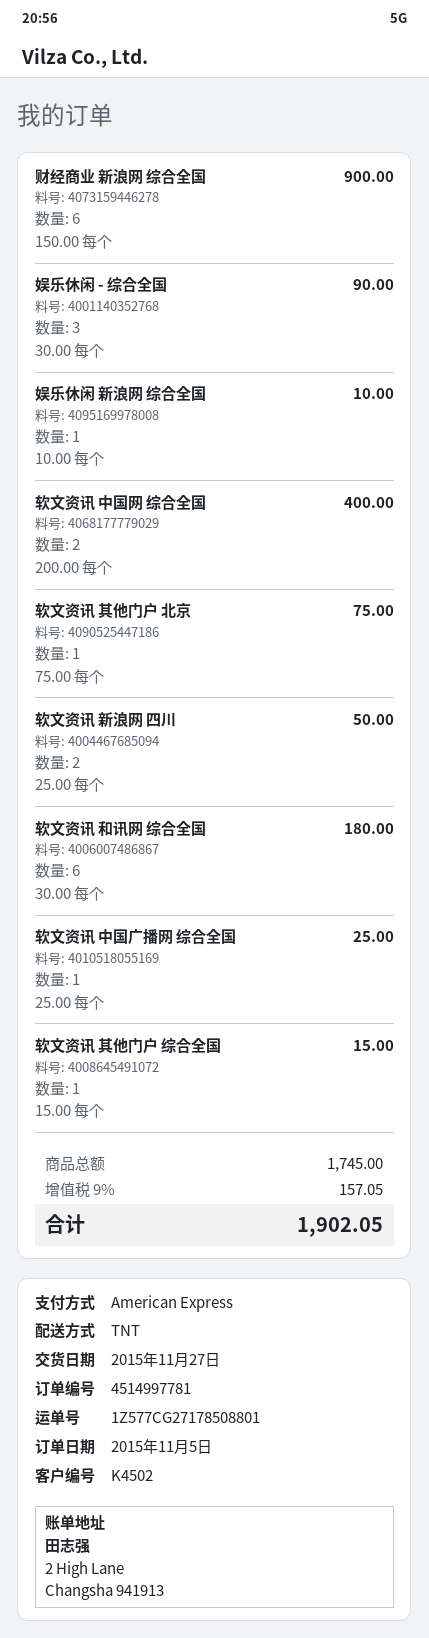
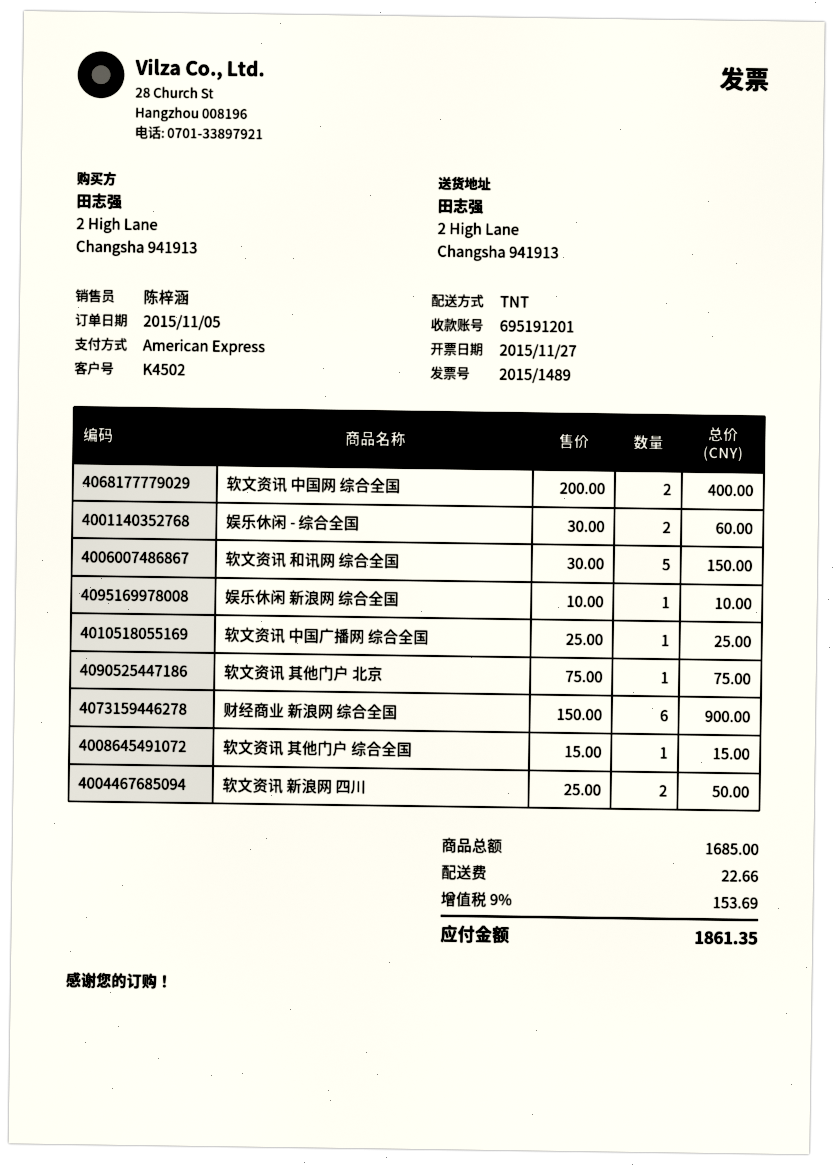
娱乐休闲 - 综合全国: 3 x 30.00 = 90.00 -> 2 x 30.00 = 60.00
软文资讯 和讯网 综合全国: 6 x 30.00 = 180.00 -> 5 x 30.00 = 150.00
subtotal: 1745.00 -> 1685.00
shipping: none -> 22.66
tax: 9% = 157.05 -> 9% = 153.69
total: 1902.05 -> 1861.35

